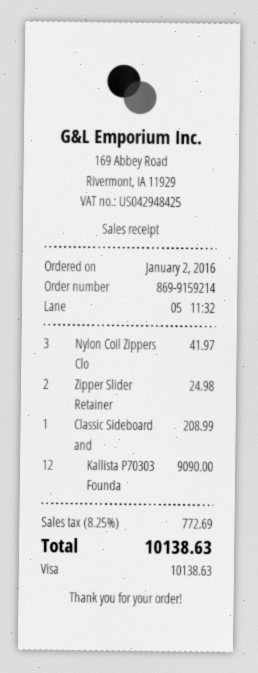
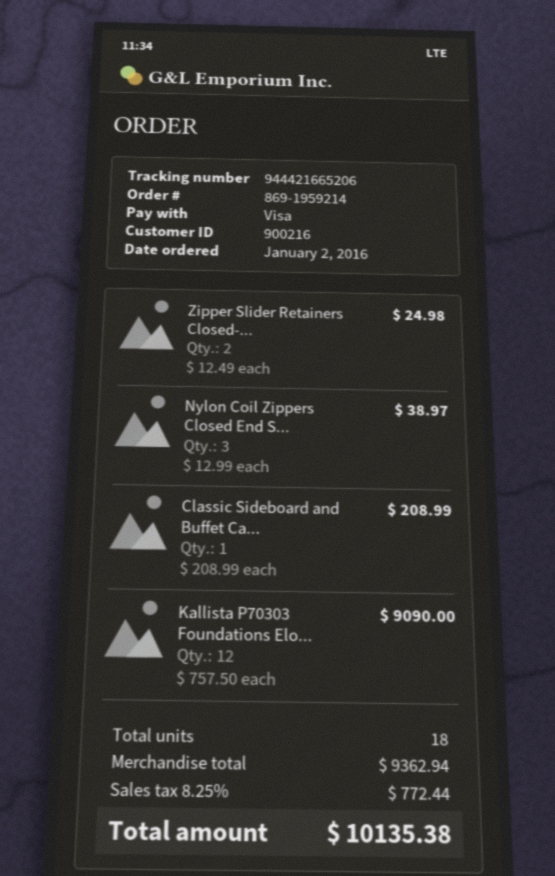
order number: 869-9159214 -> 869-1959214
Nylon Coil Zippers Clo: 3 for 41.97 -> 3 for 38.97
tax: 8.25% = 772.69 -> 8.25% = 772.44
total: 10138.63 -> 10135.38

